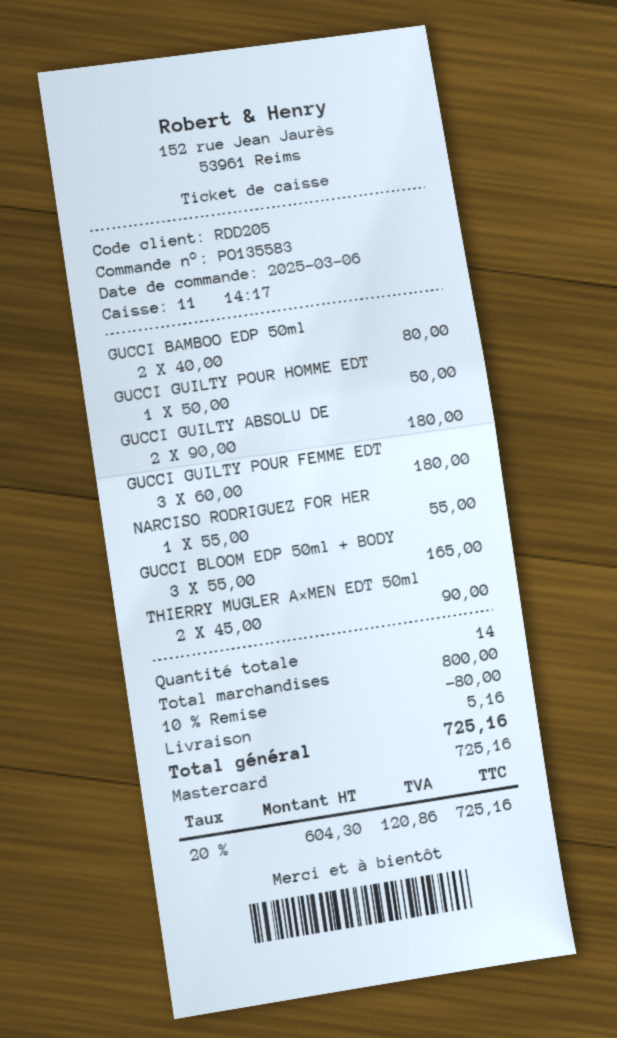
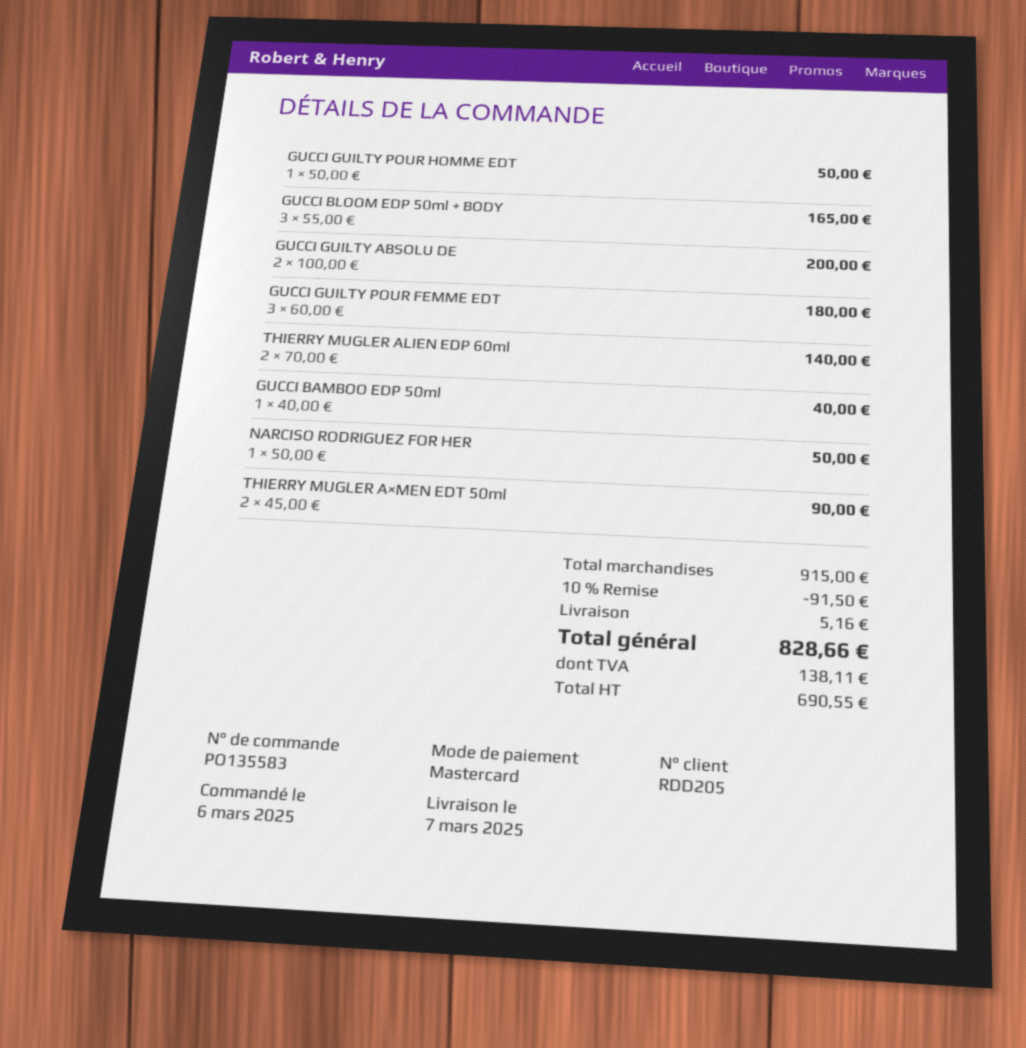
GUCCI BAMBOO EDP 50ml: 2 x 40.00 = 80.00 -> 1 x 40.00 = 40.00
GUCCI GUILTY ABSOLU DE: 2 x 90.00 = 180.00 -> 2 x 100.00 = 200.00
NARCISO RODRIGUEZ FOR HER: 1 x 55.00 = 55.00 -> 1 x 50.00 = 50.00
THIERRY MUGLER ALIEN EDP 60ml: none -> 2 x 70.00 = 140.00
subtotal: 800.00 -> 915.00
discount: 10% = 80.00 -> 10% = 91.50
net: 604.30 -> 690.55
tax: 120.86 -> 138.11
total: 725.16 -> 828.66

